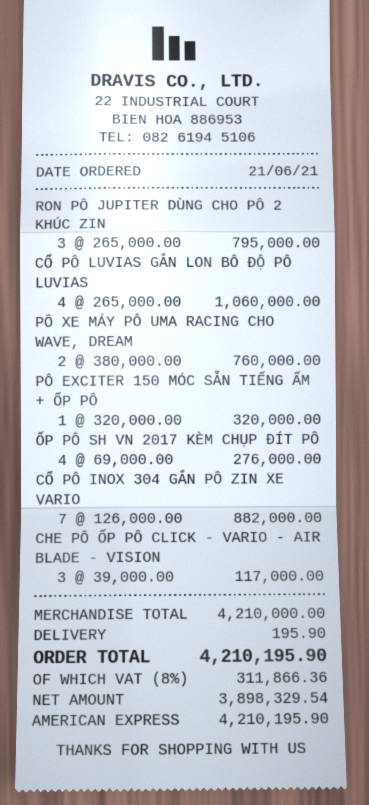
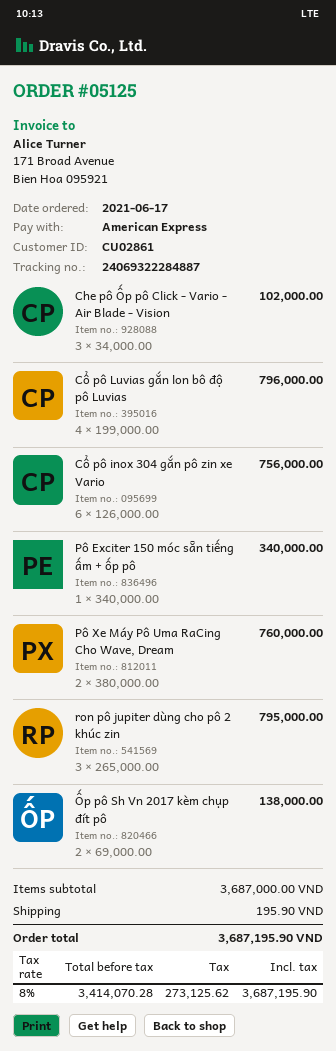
order date: 2021-06-21 -> 2021-06-17
CỔ PÔ LUVIAS GẮN LON BÔ ĐỘ PÔ LUVIAS: 4 x 265000.00 = 1060000.00 -> 4 x 199000.00 = 796000.00
PÔ EXCITER 150 MÓC SẴN TIẾNG ẤM + ỐP PÔ: 1 x 320000.00 = 320000.00 -> 1 x 340000.00 = 340000.00
ỐP PÔ SH VN 2017 KÈM CHỤP ĐÍT PÔ: 4 x 69000.00 = 276000.00 -> 2 x 69000.00 = 138000.00
CỔ PÔ INOX 304 GẮN PÔ ZIN XE VARIO: 7 x 126000.00 = 882000.00 -> 6 x 126000.00 = 756000.00
CHE PÔ ỐP PÔ CLICK - VARIO - AIR BLADE - VISION: 3 x 39000.00 = 117000.00 -> 3 x 34000.00 = 102000.00
subtotal: 4210000.00 -> 3687000.00
net: 3898329.54 -> 3414070.28
tax: 8% = 311866.36 -> 8% = 273125.62
total: 4210195.90 -> 3687195.90

